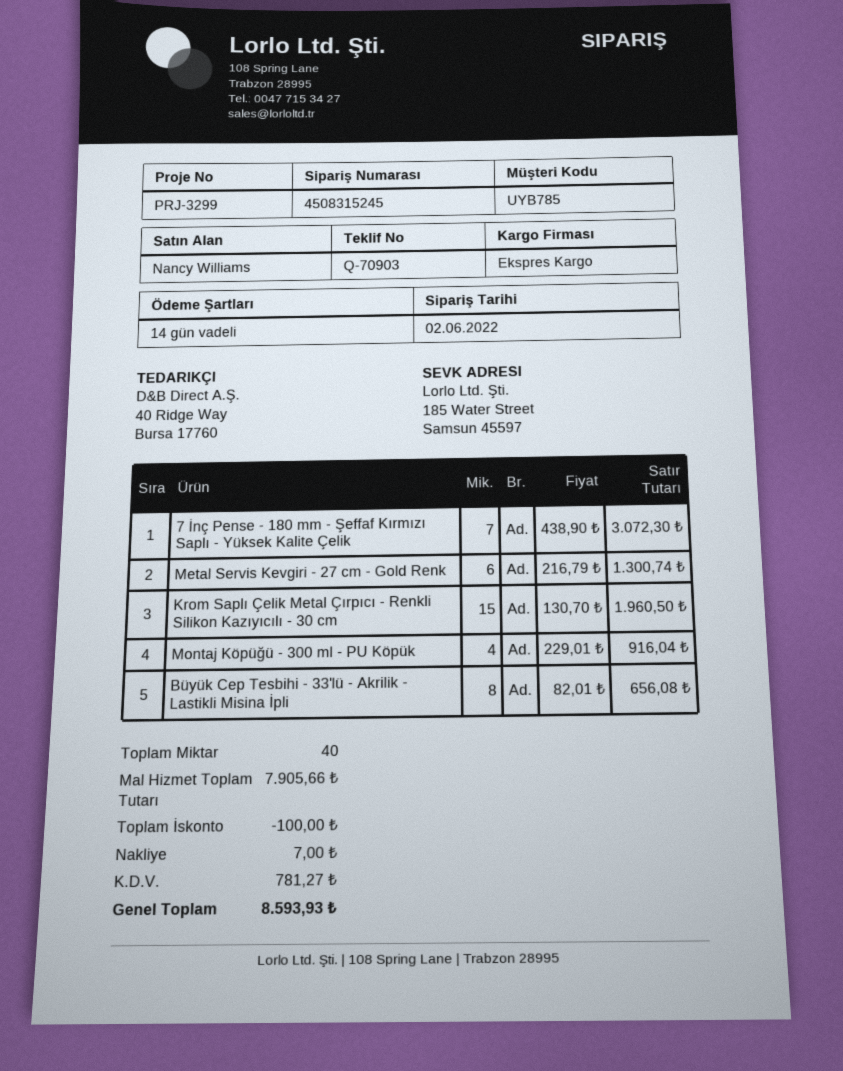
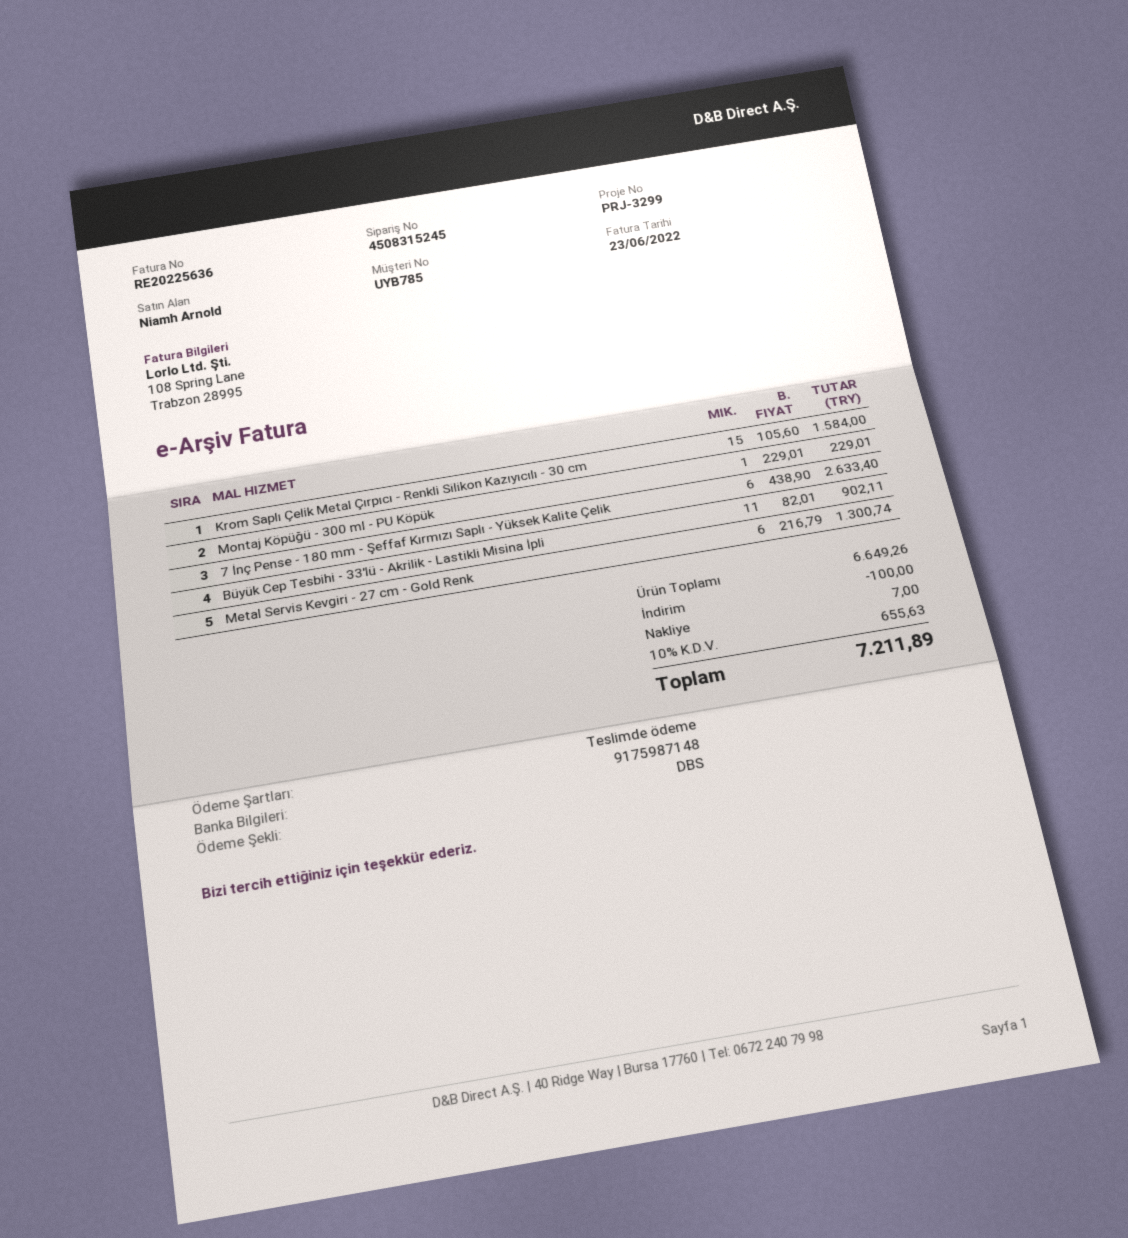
payment terms: 14 days -> on receipt
ordered by: Nancy Williams -> Niamh Arnold
7 İnç Pense - 180 mm - Şeffaf Kırmızı Saplı - Yüksek Kalite Çelik: 7 x 438.90 = 3072.30 -> 6 x 438.90 = 2633.40
Krom Saplı Çelik Metal Çırpıcı - Renkli Silikon Kazıyıcılı - 30 cm: 15 x 130.70 = 1960.50 -> 15 x 105.60 = 1584.00
Montaj Köpüğü - 300 ml - PU Köpük: 4 x 229.01 = 916.04 -> 1 x 229.01 = 229.01
Büyük Cep Tesbihi - 33'lü - Akrilik - Lastikli Misina İpli: 8 x 82.01 = 656.08 -> 11 x 82.01 = 902.11
subtotal: 7905.66 -> 6649.26
tax: 781.27 -> 655.63
total: 8593.93 -> 7211.89

